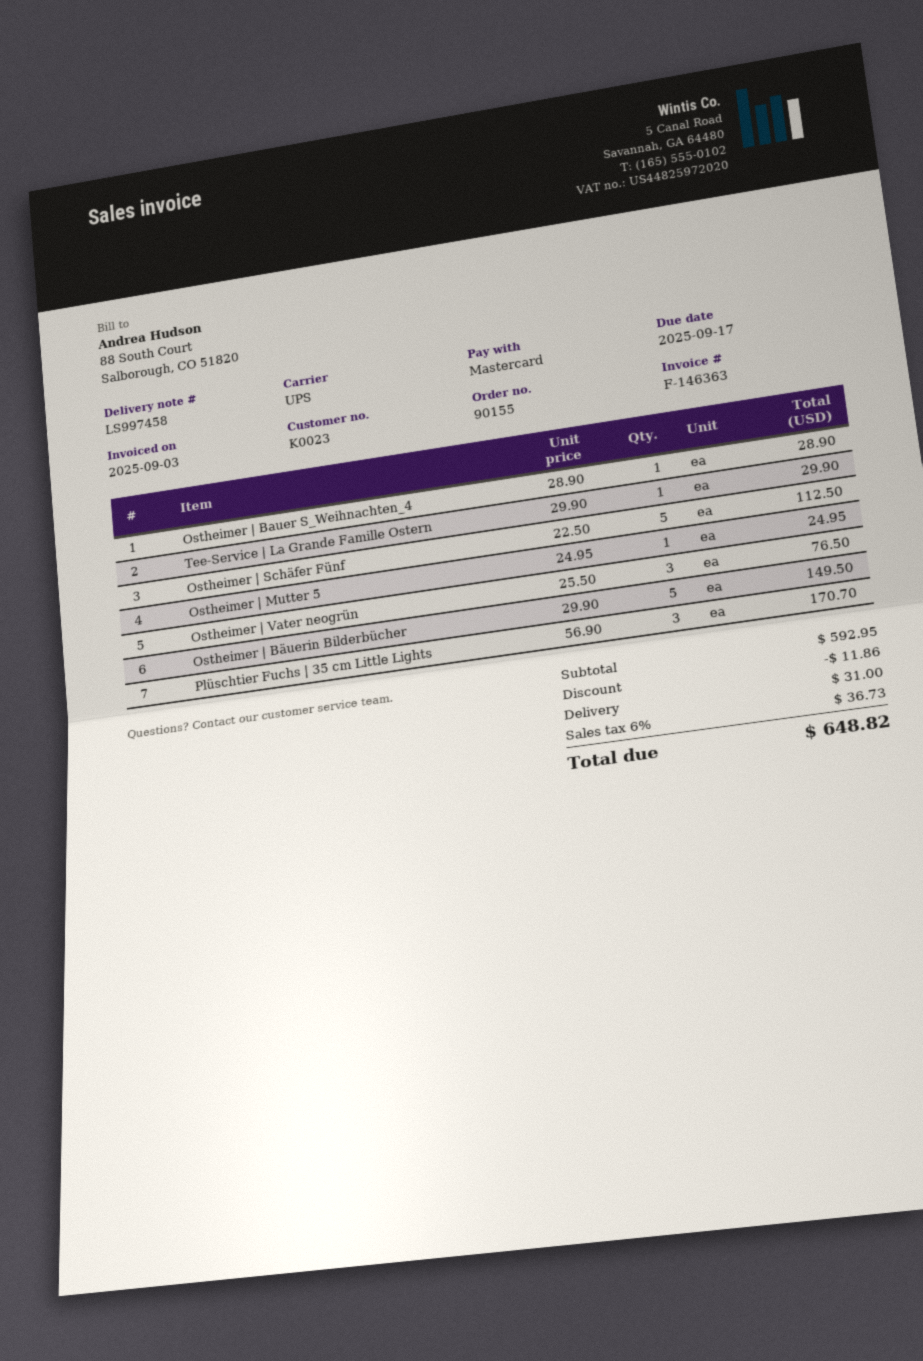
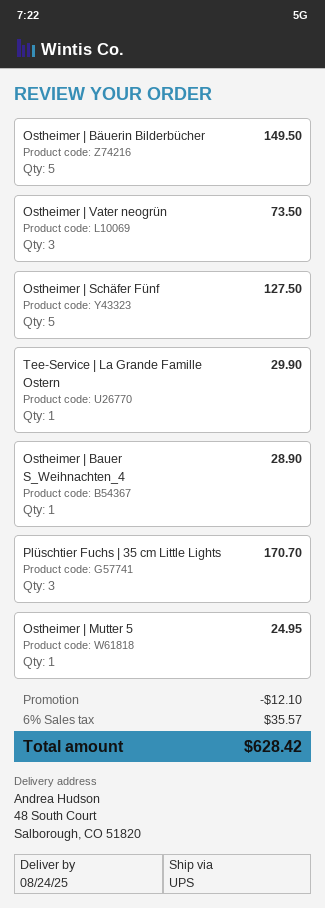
Ostheimer | Schäfer Fünf: 5 for 112.50 -> 5 for 127.50
Ostheimer | Vater neogrün: 3 for 76.50 -> 3 for 73.50
discount: 11.86 -> 12.10
shipping: 31.00 -> none
tax: 6% = 36.73 -> 6% = 35.57
total: 648.82 -> 628.42

